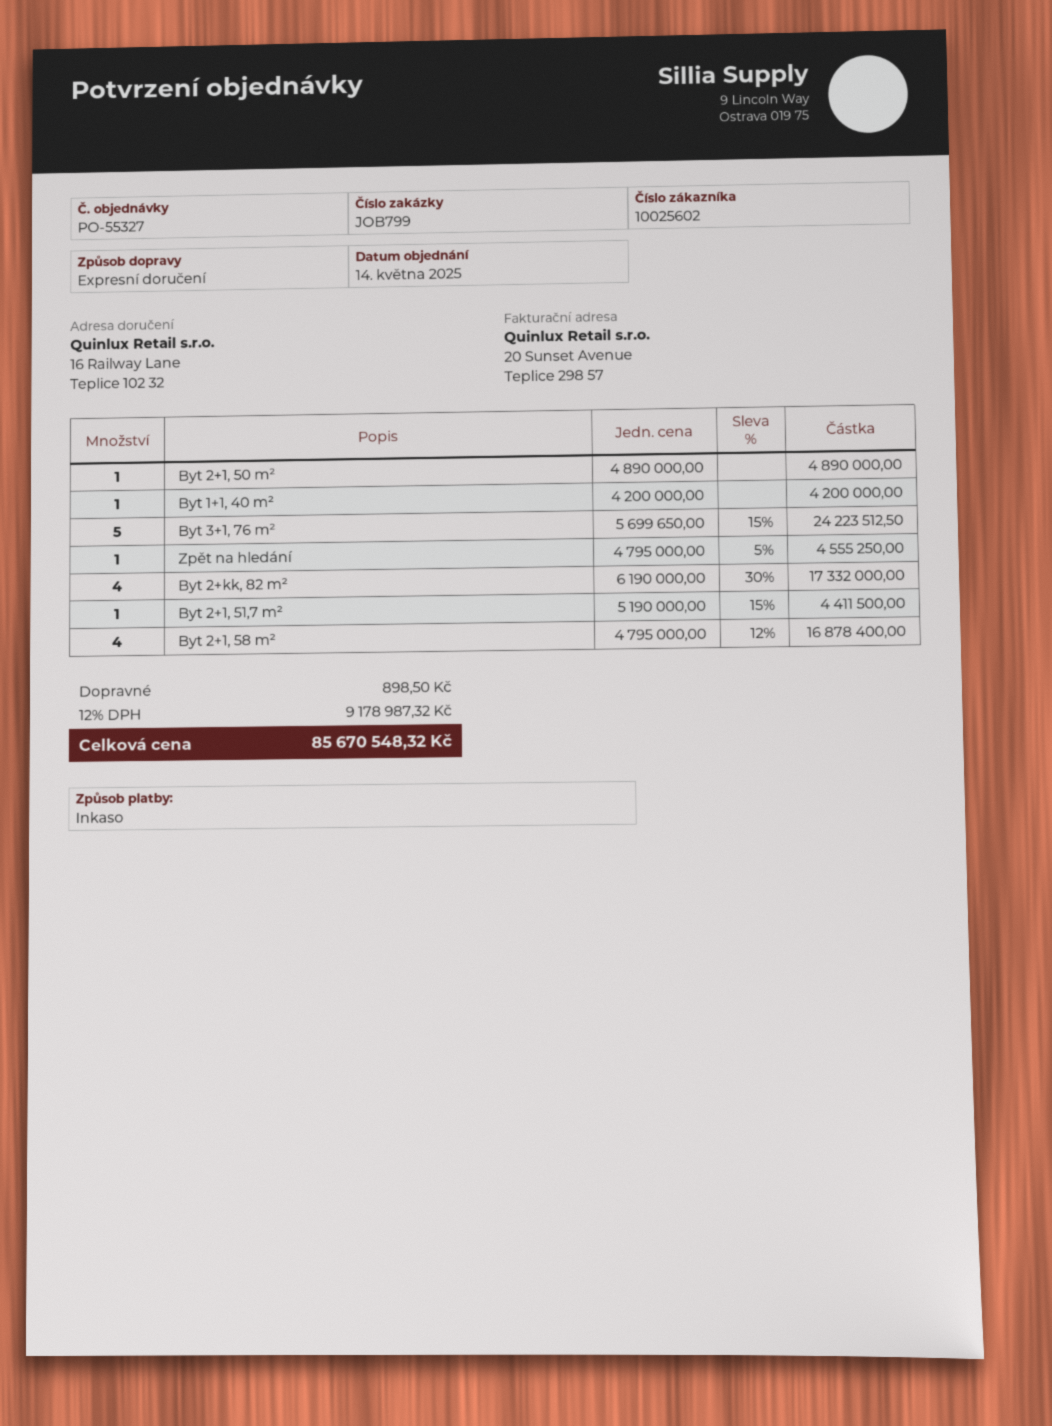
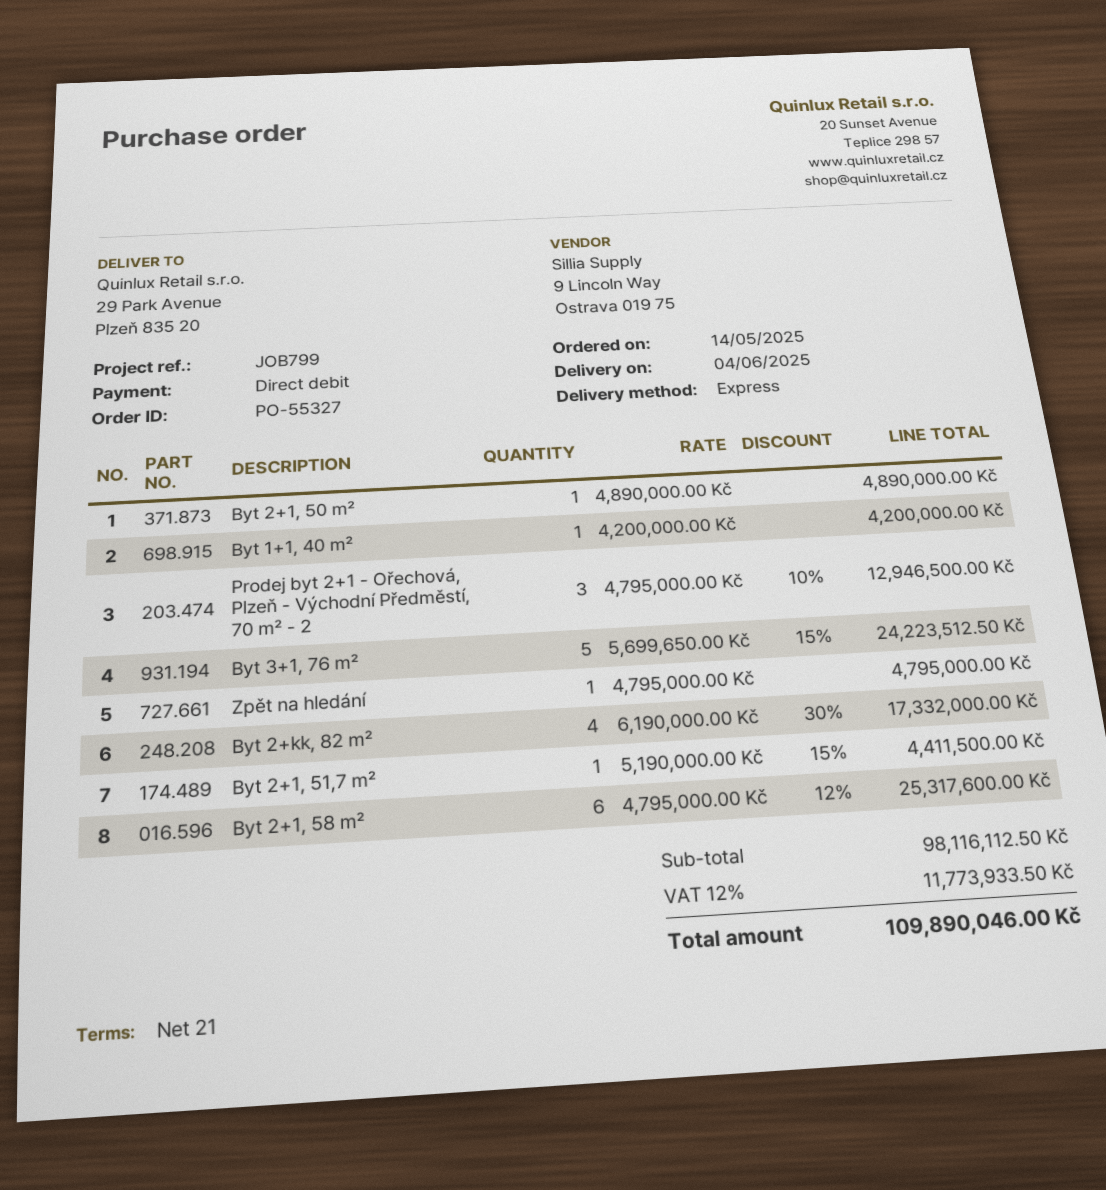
ship to: 16 Railway Lane, Teplice 102 32 -> 29 Park Avenue, Plzeň 835 20
Zpět na hledání: 1 x 4795000.00 - 5% = 4555250.00 -> 1 x 4795000.00 = 4795000.00
Byt 2+1, 58 m²: 4 x 4795000.00 - 12% = 16878400.00 -> 6 x 4795000.00 - 12% = 25317600.00
Prodej byt 2+1 - Ořechová, Plzeň - Východní Předměstí, 70 m² - 2: none -> 3 x 4795000.00 - 10% = 12946500.00
shipping: 898.50 -> none
tax: 12% = 9178987.32 -> 12% = 11773933.50
total: 85670548.32 -> 109890046.00

